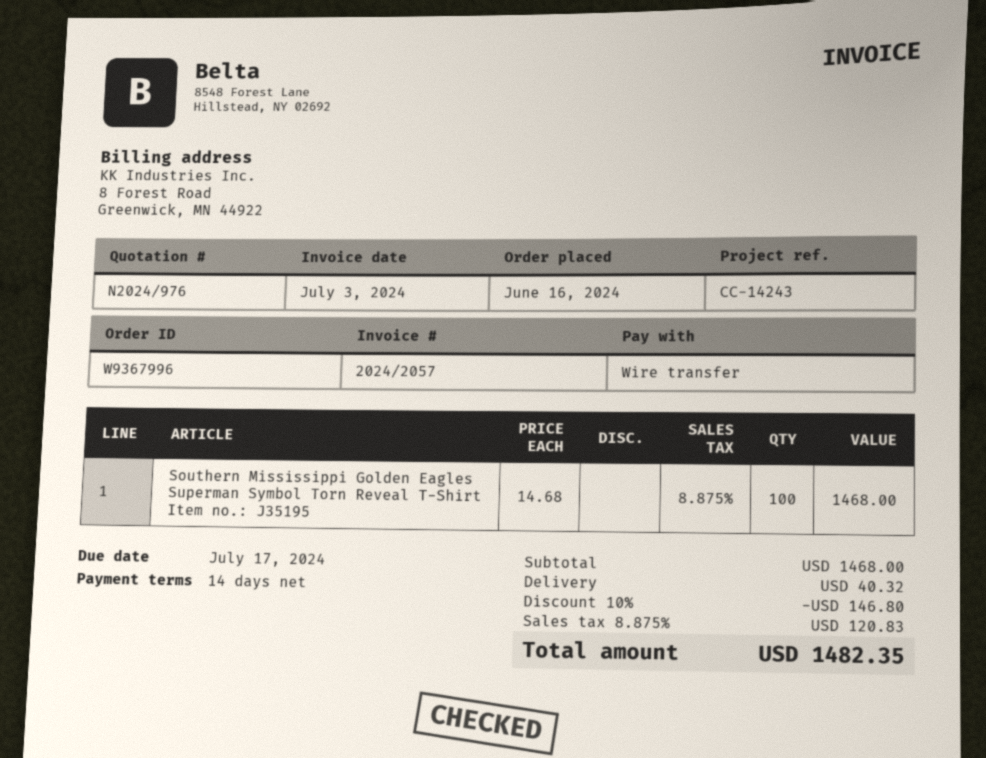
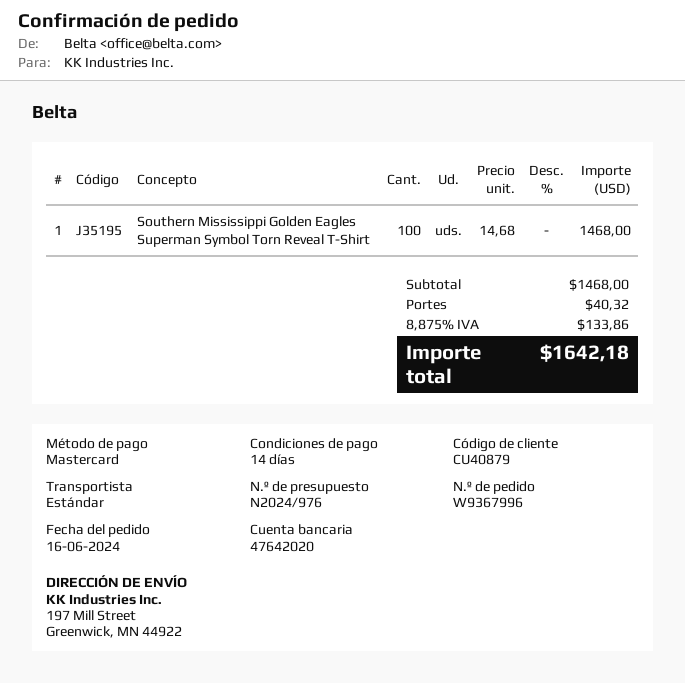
payment method: bank transfer -> Mastercard
discount: 10% = 146.80 -> none
tax: 8.875% = 120.83 -> 8.875% = 133.86
total: 1482.35 -> 1642.18

